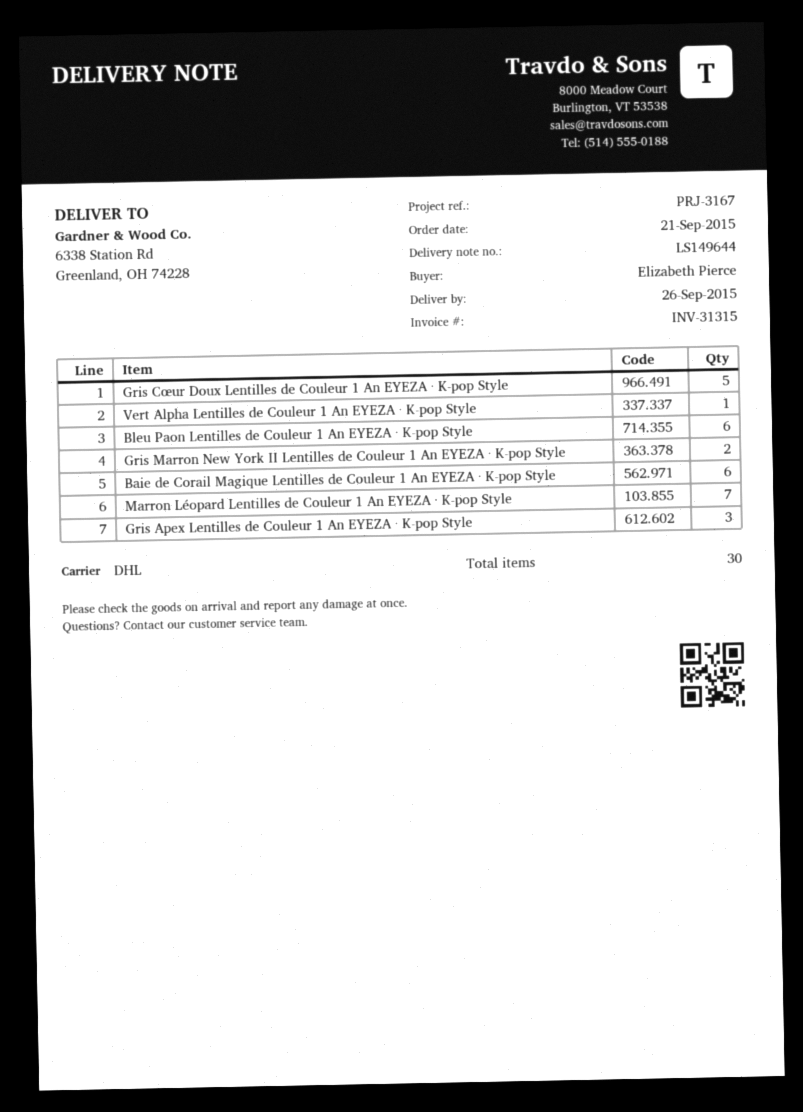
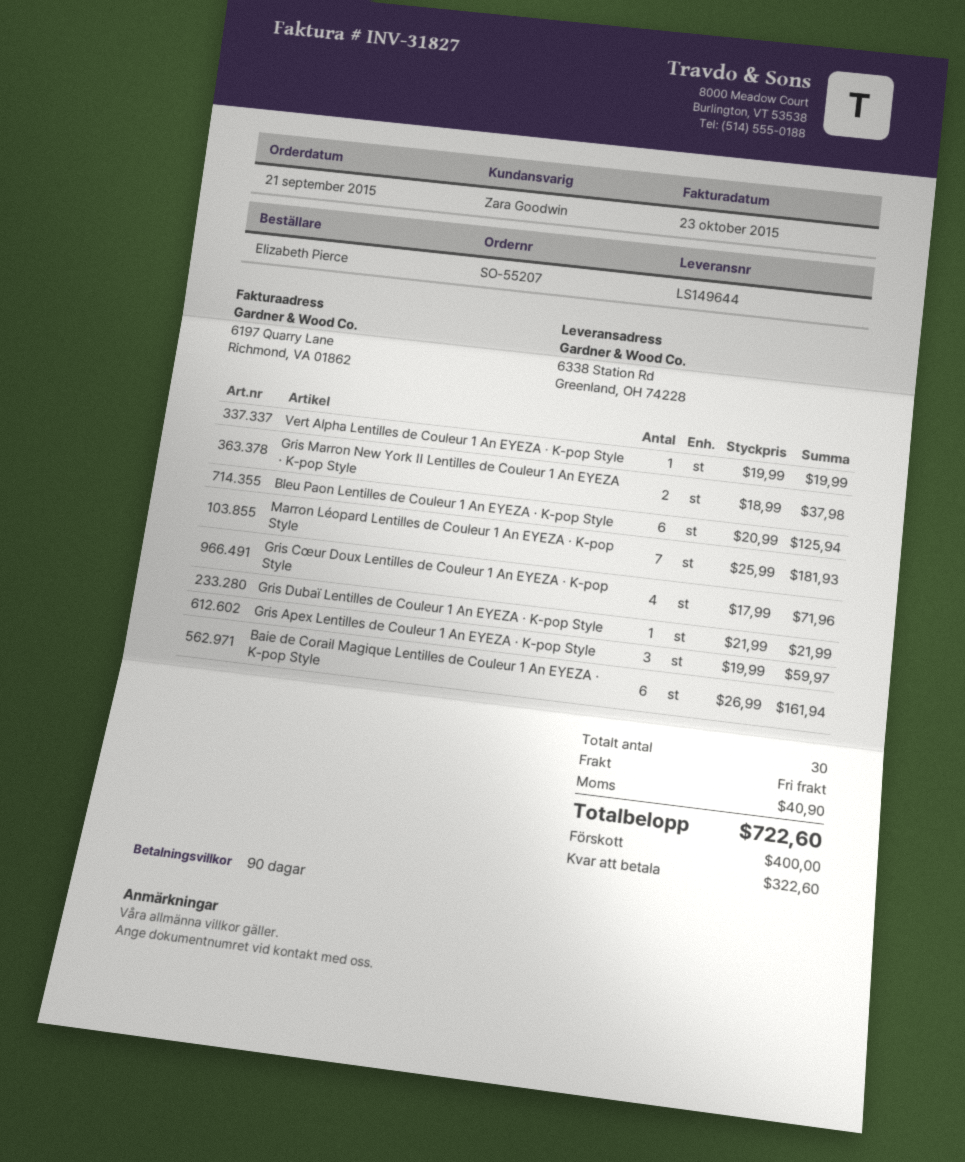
invoice number: INV-31315 -> INV-31827
Gris Cœur Doux Lentilles de Couleur 1 An EYEZA · K-pop Style: 5 -> 4
Gris Dubaï Lentilles de Couleur 1 An EYEZA · K-pop Style: none -> 1

